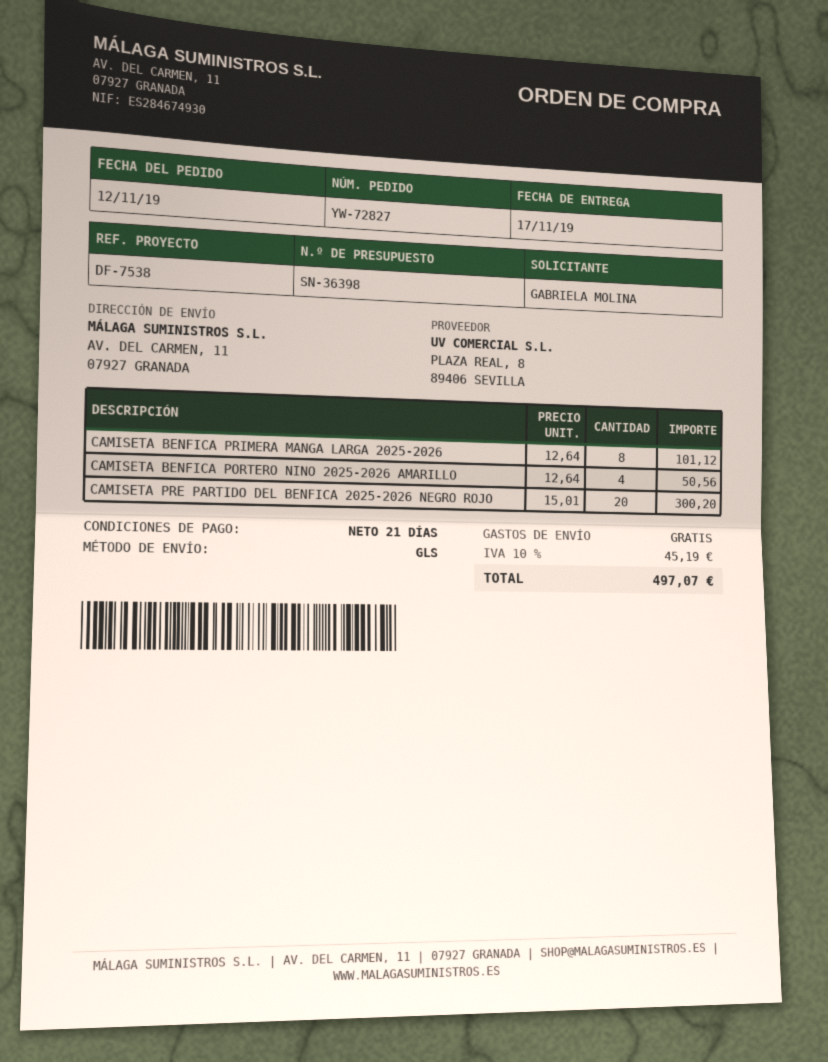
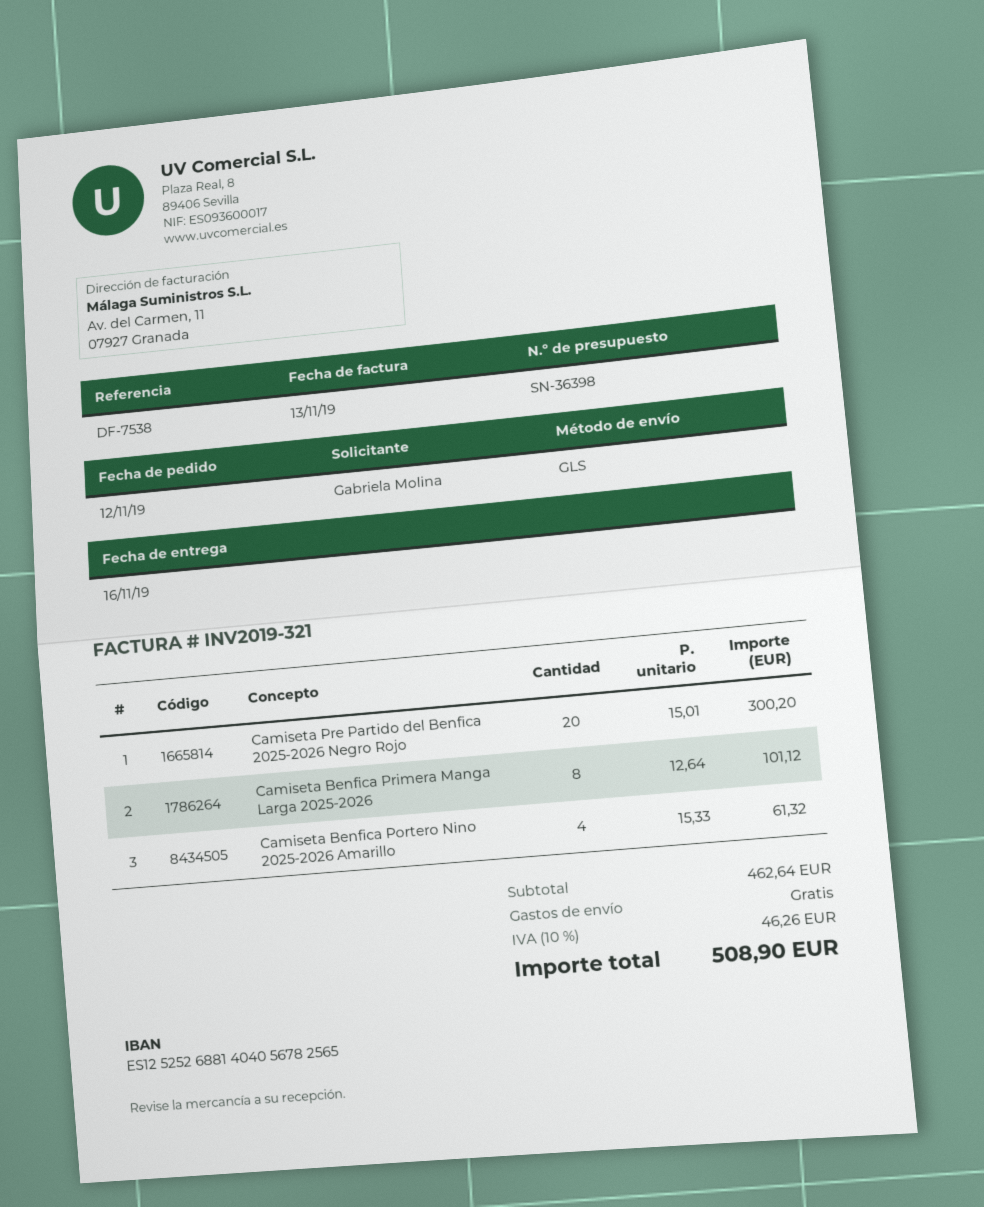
delivery date: 2019-11-17 -> 2019-11-16
CAMISETA BENFICA PORTERO NINO 2025-2026 AMARILLO: 4 x 12.64 = 50.56 -> 4 x 15.33 = 61.32
tax: 10% = 45.19 -> 10% = 46.26
total: 497.07 -> 508.90

